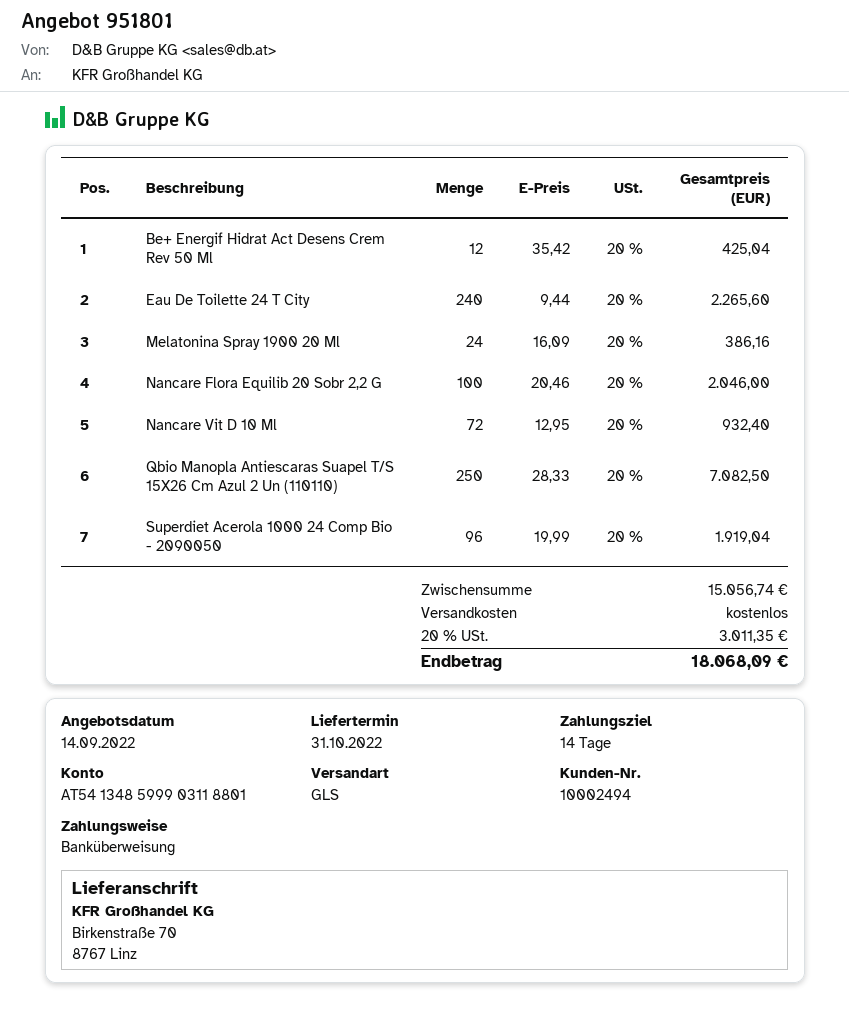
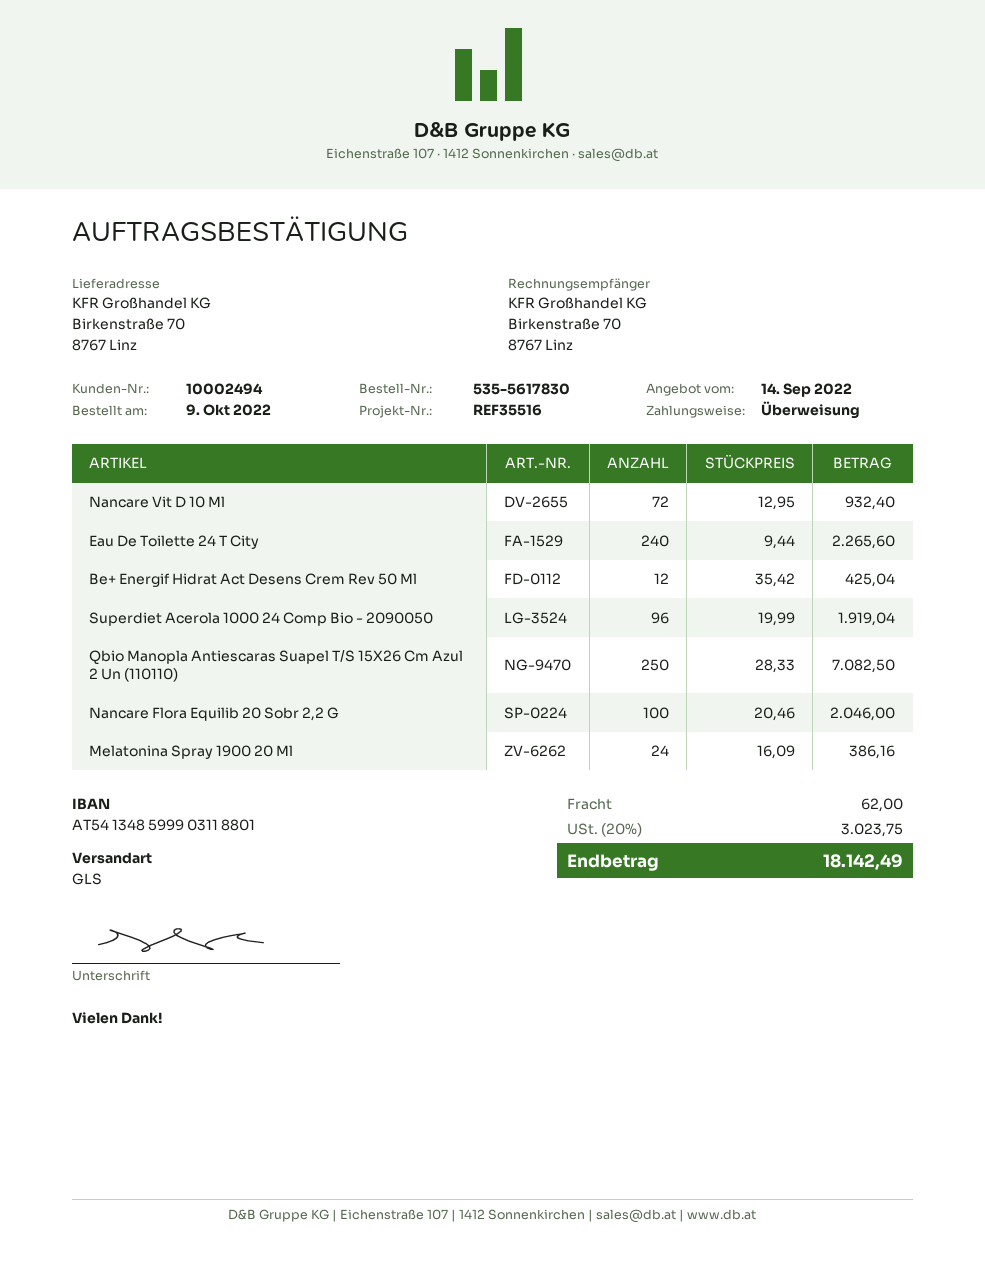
shipping: 0.00 -> 62.00
tax: 20% = 3011.35 -> 20% = 3023.75
total: 18068.09 -> 18142.49

